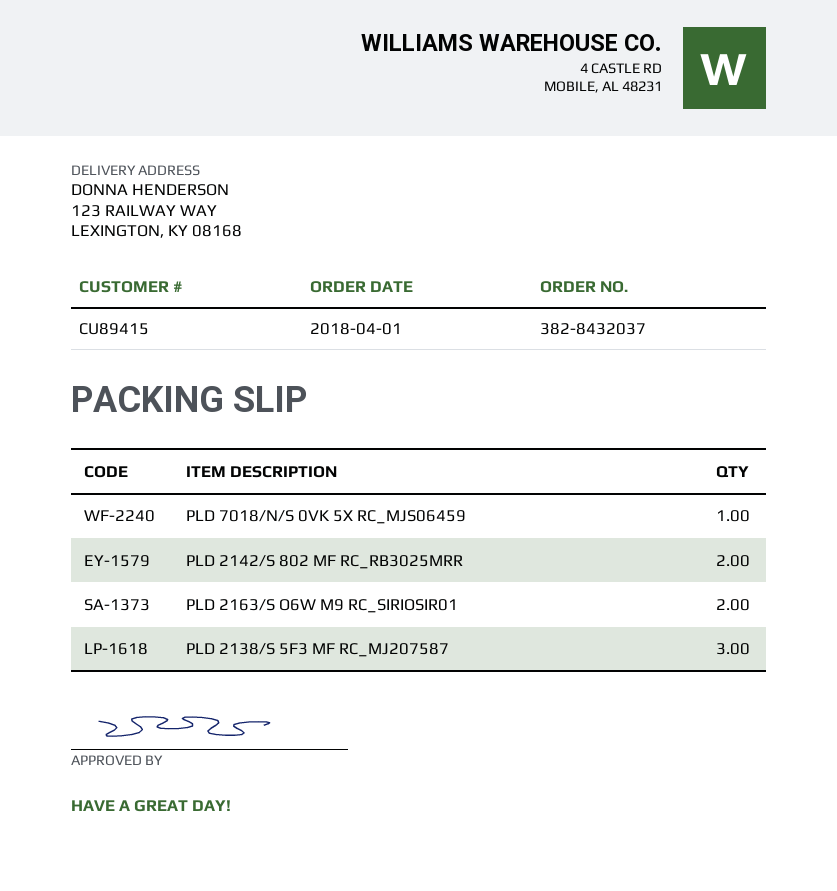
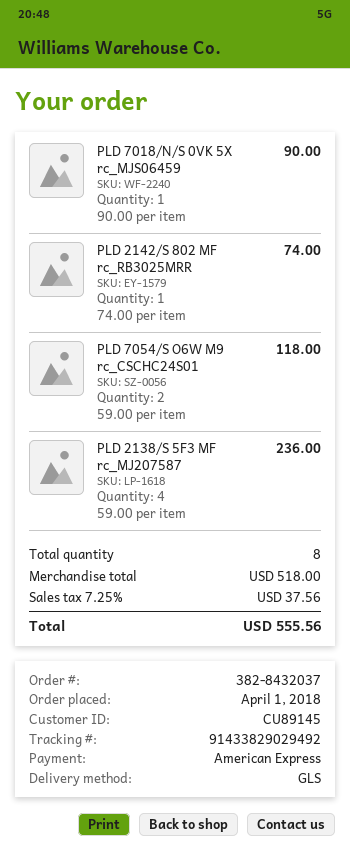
customer number: CU89415 -> CU89145
PLD 2142/S 802 MF RC_RB3025MRR: 2 -> 1
PLD 2163/S O6W M9 RC_SIRIOSIR01: 2 -> none
PLD 2138/S 5F3 MF RC_MJ207587: 3 -> 4
PLD 7054/S O6W M9 rc_CSCHC24S01: none -> 2

